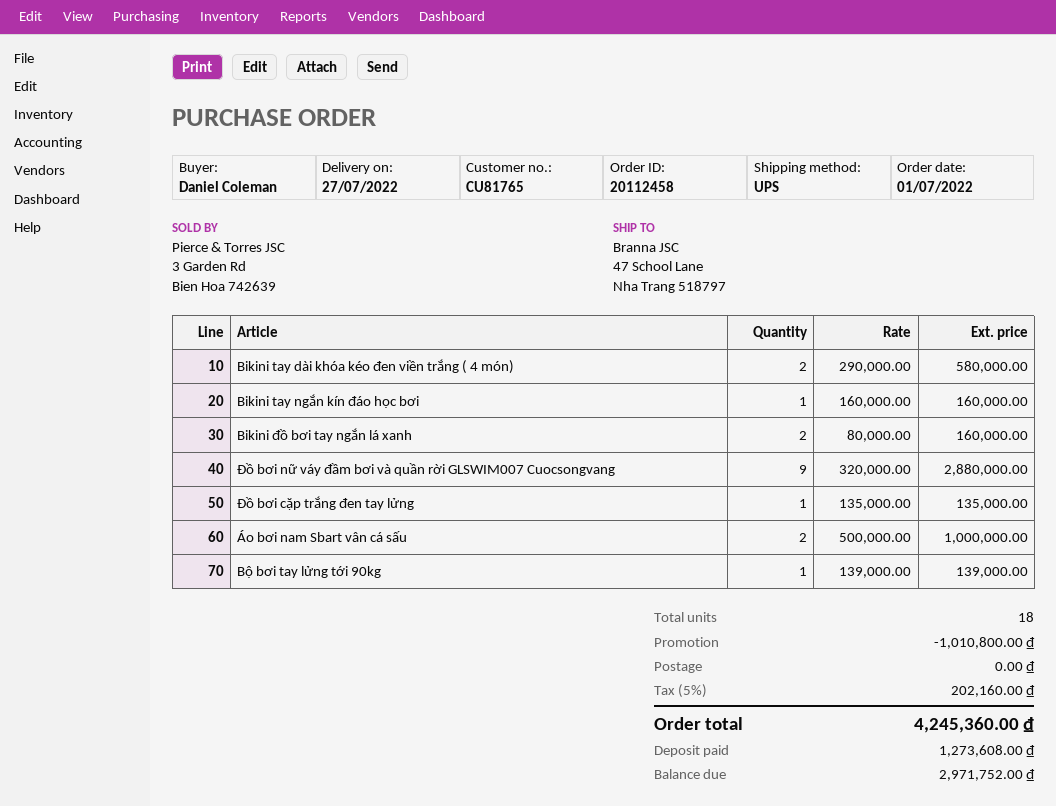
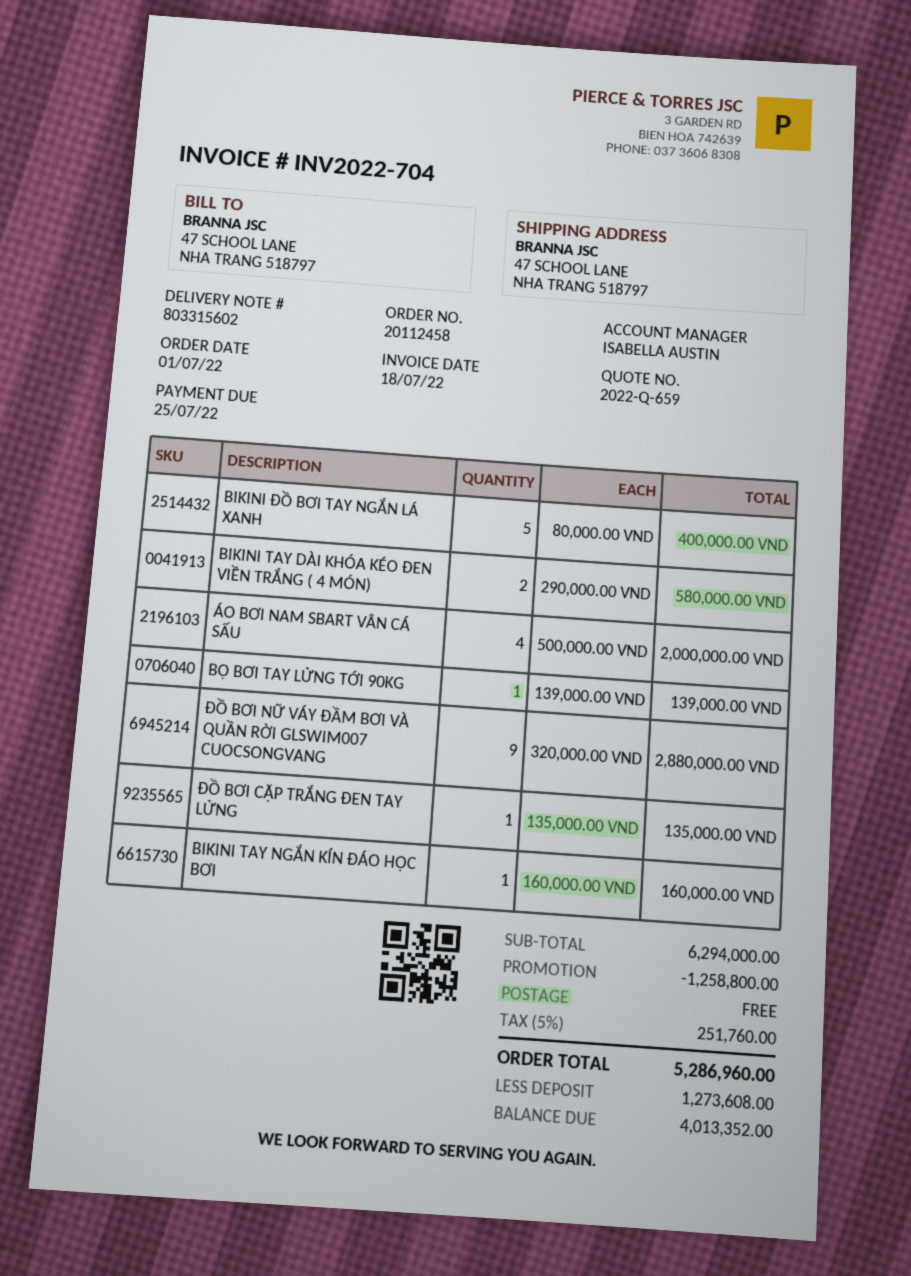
Bikini đồ bơi tay ngắn lá xanh: 2 x 80000.00 = 160000.00 -> 5 x 80000.00 = 400000.00
Áo bơi nam Sbart vân cá sấu: 2 x 500000.00 = 1000000.00 -> 4 x 500000.00 = 2000000.00
discount: 1010800.00 -> 1258800.00
tax: 5% = 202160.00 -> 5% = 251760.00
total: 4245360.00 -> 5286960.00
balance: 2971752.00 -> 4013352.00

